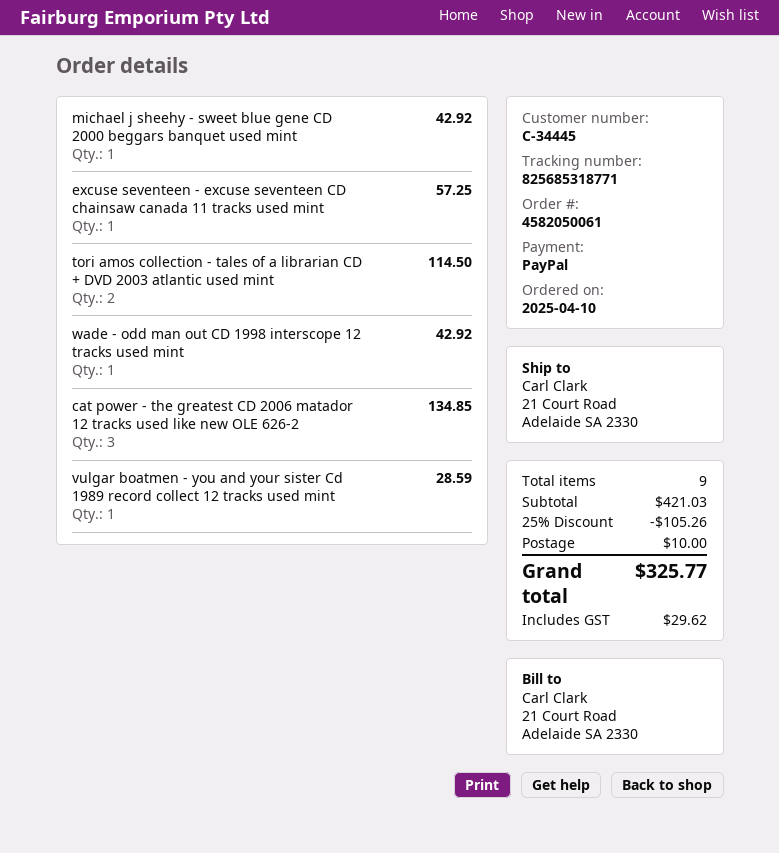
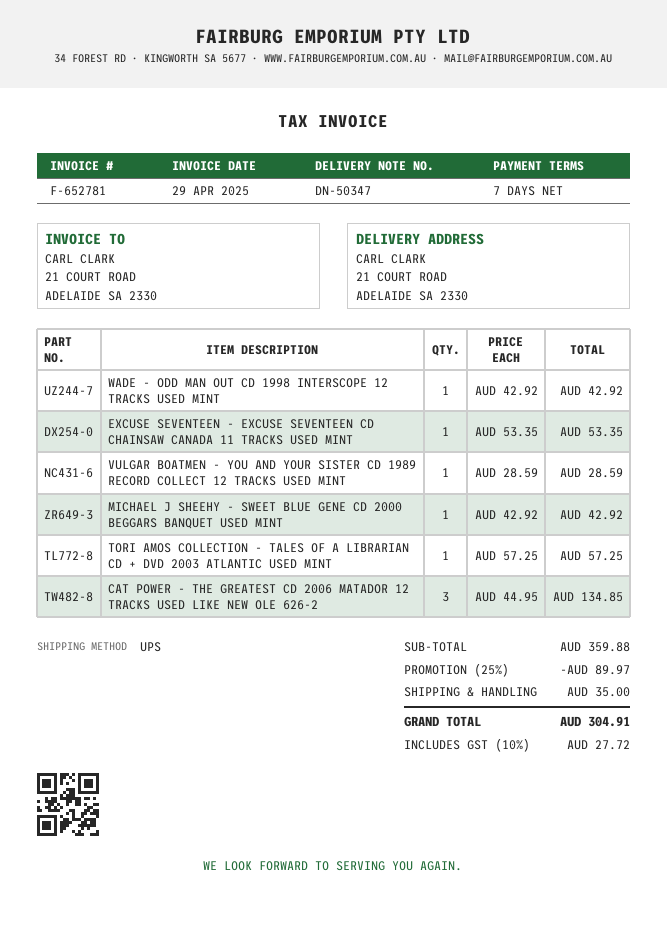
excuse seventeen - excuse seventeen CD chainsaw canada 11 tracks used mint: 1 for 57.25 -> 1 for 53.35
tori amos collection - tales of a librarian CD + DVD 2003 atlantic used mint: 2 for 114.50 -> 1 for 57.25
subtotal: 421.03 -> 359.88
discount: 25% = 105.26 -> 25% = 89.97
shipping: 10.00 -> 35.00
tax: 29.62 -> 27.72
total: 325.77 -> 304.91

